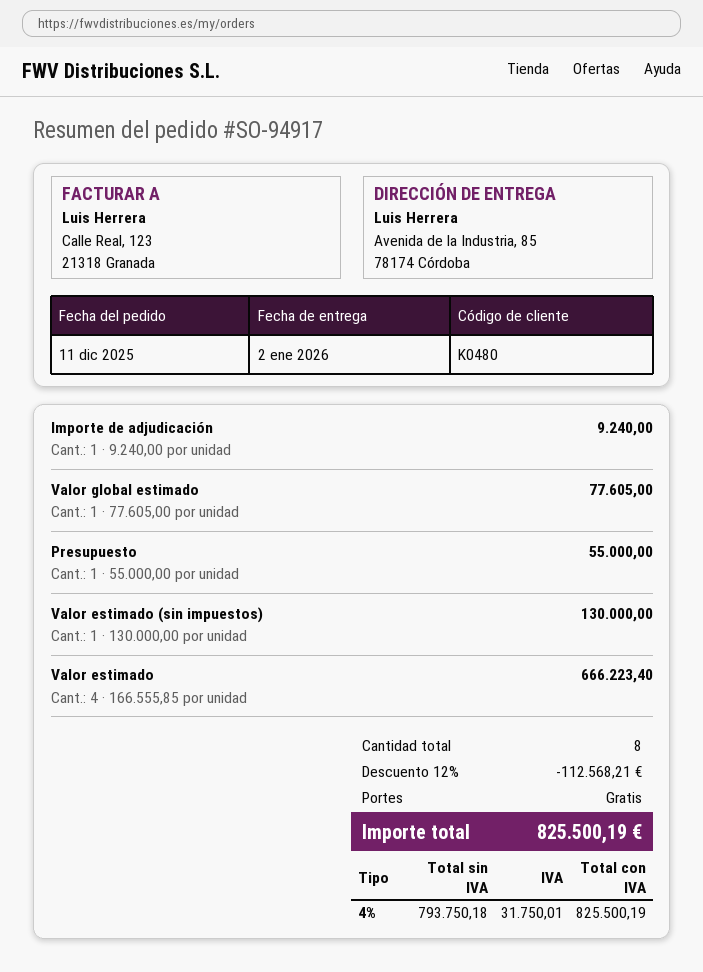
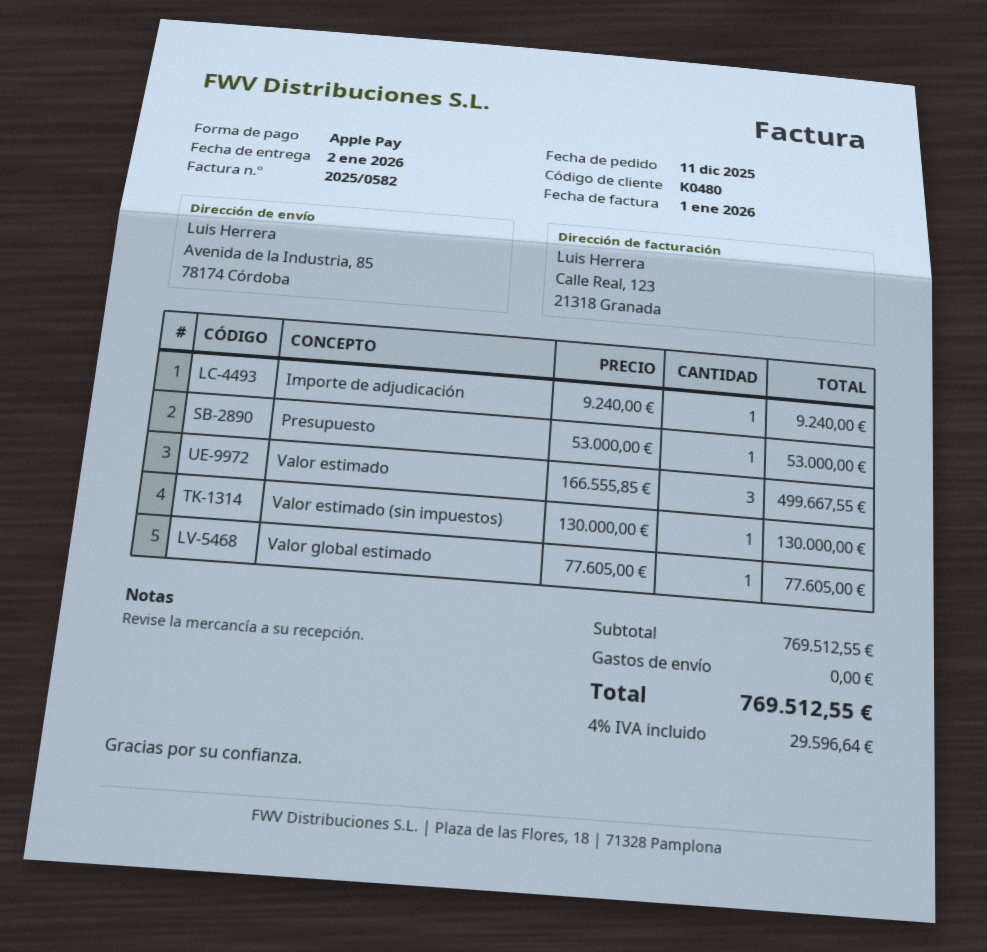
Presupuesto: 1 x 55000.00 = 55000.00 -> 1 x 53000.00 = 53000.00
Valor estimado: 4 x 166555.85 = 666223.40 -> 3 x 166555.85 = 499667.55
discount: 12% = 112568.21 -> none
tax: 4% = 31750.01 -> 4% = 29596.64
total: 825500.19 -> 769512.55

